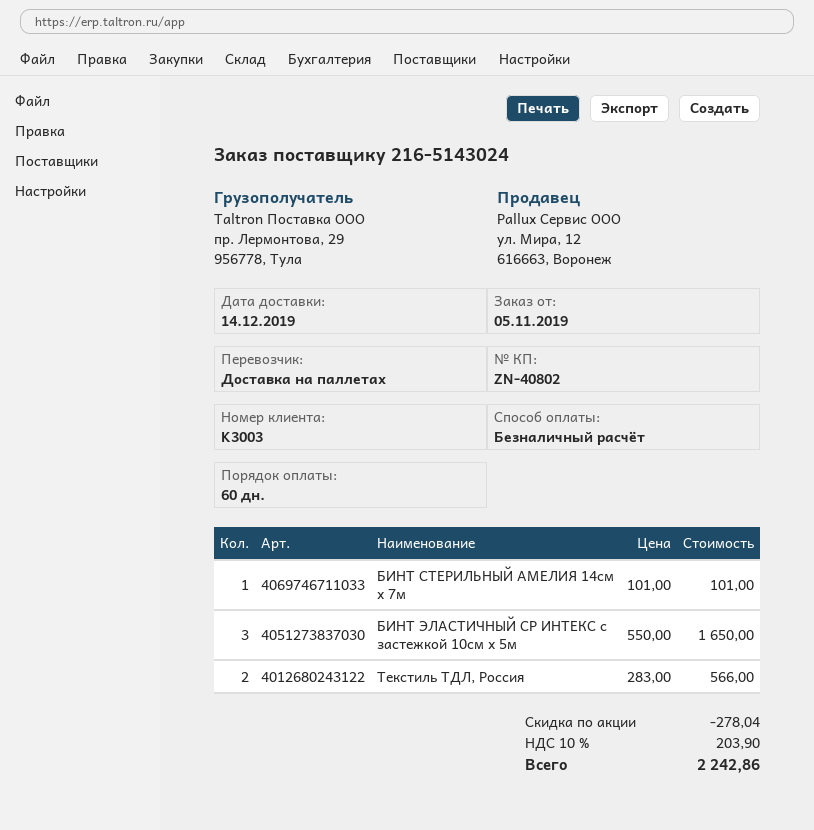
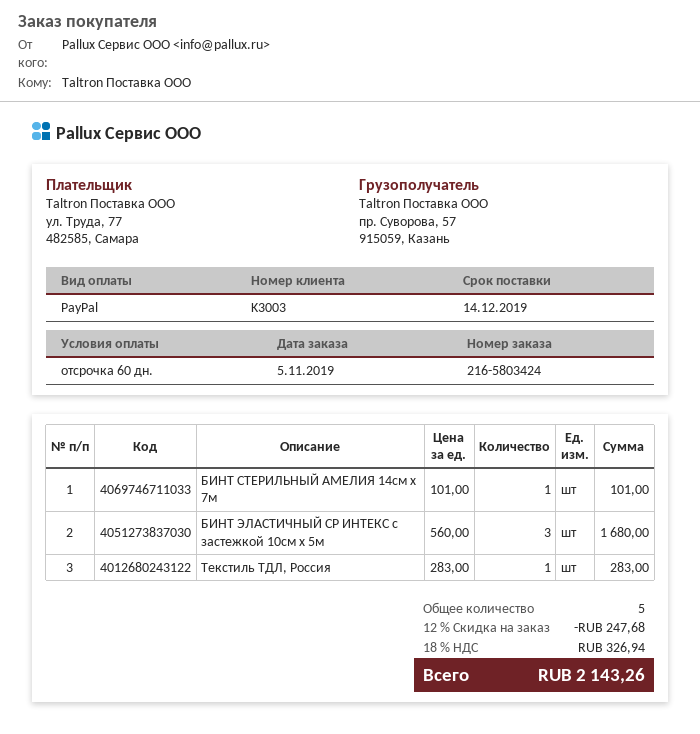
order number: 216-5143024 -> 216-5803424
payment method: bank transfer -> PayPal
ship to: пр. Лермонтова, 29, 956778, Тула -> пр. Суворова, 57, 915059, Казань
БИНТ ЭЛАСТИЧНЫЙ СР ИНТЕКС с застежкой 10см х 5м: 3 x 550.00 = 1650.00 -> 3 x 560.00 = 1680.00
Текстиль ТДЛ, Россия: 2 x 283.00 = 566.00 -> 1 x 283.00 = 283.00
discount: 278.04 -> 247.68
tax: 10% = 203.90 -> 18% = 326.94
total: 2242.86 -> 2143.26

